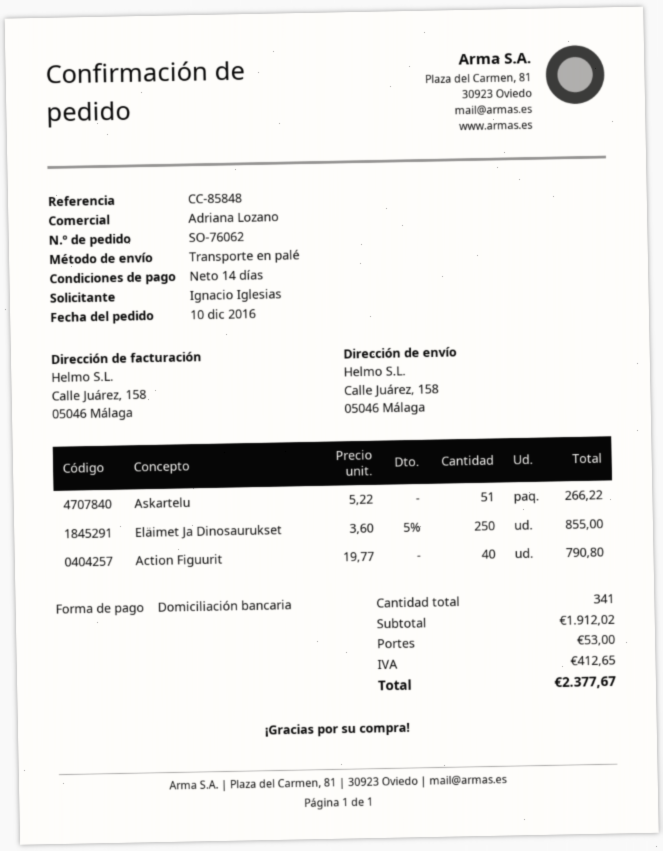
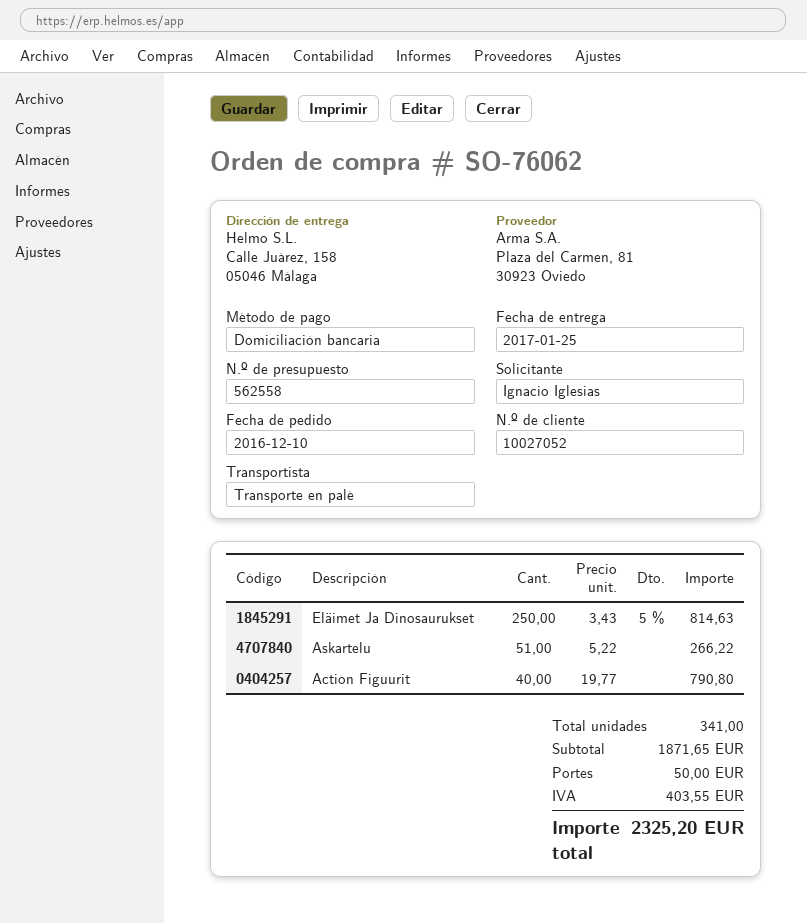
Eläimet Ja Dinosaurukset: 250 x 3.60 - 5% = 855.00 -> 250 x 3.43 - 5% = 814.63
subtotal: 1912.02 -> 1871.65
shipping: 53.00 -> 50.00
tax: 412.65 -> 403.55
total: 2377.67 -> 2325.20

